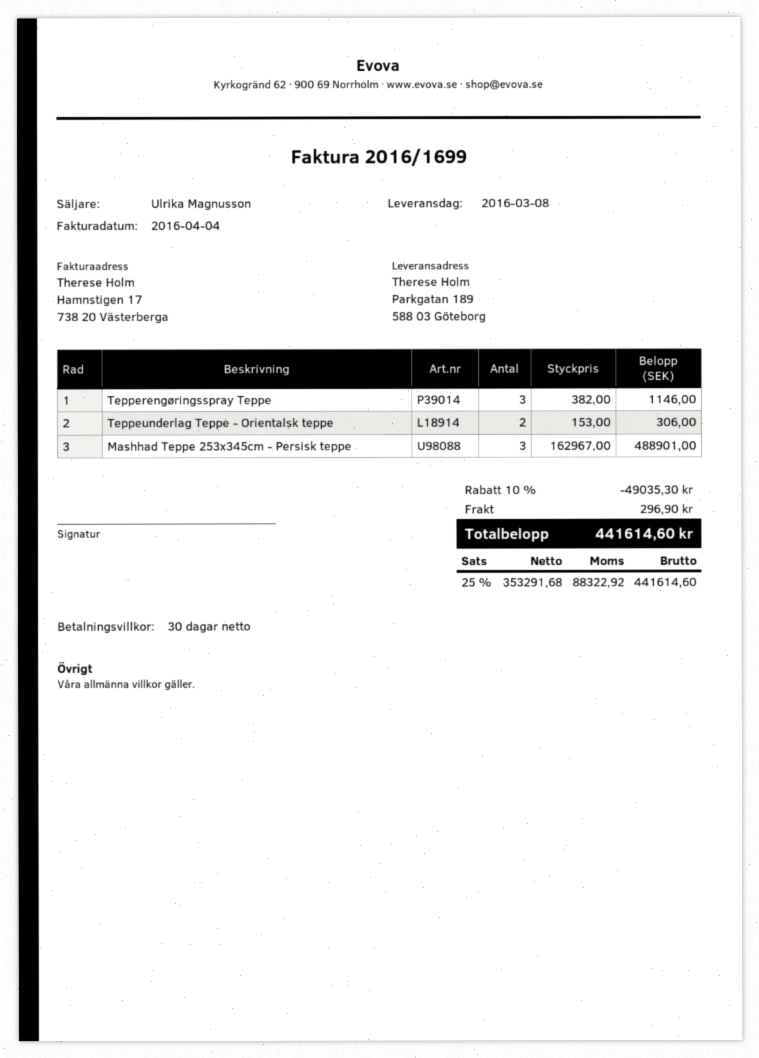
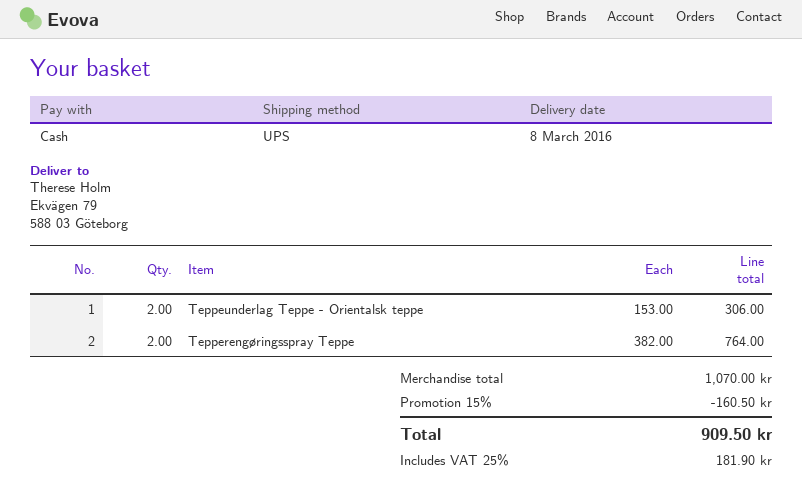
ship to: Parkgatan 189, 588 03 Göteborg -> Ekvägen 79, 588 03 Göteborg
Tepperengøringsspray Teppe: 3 x 382.00 = 1146.00 -> 2 x 382.00 = 764.00
Mashhad Teppe 253x345cm - Persisk teppe: 3 x 162967.00 = 488901.00 -> none
discount: 10% = 49035.30 -> 15% = 160.50
shipping: 296.90 -> none
tax: 25% = 88322.92 -> 25% = 181.90
total: 441614.60 -> 909.50

